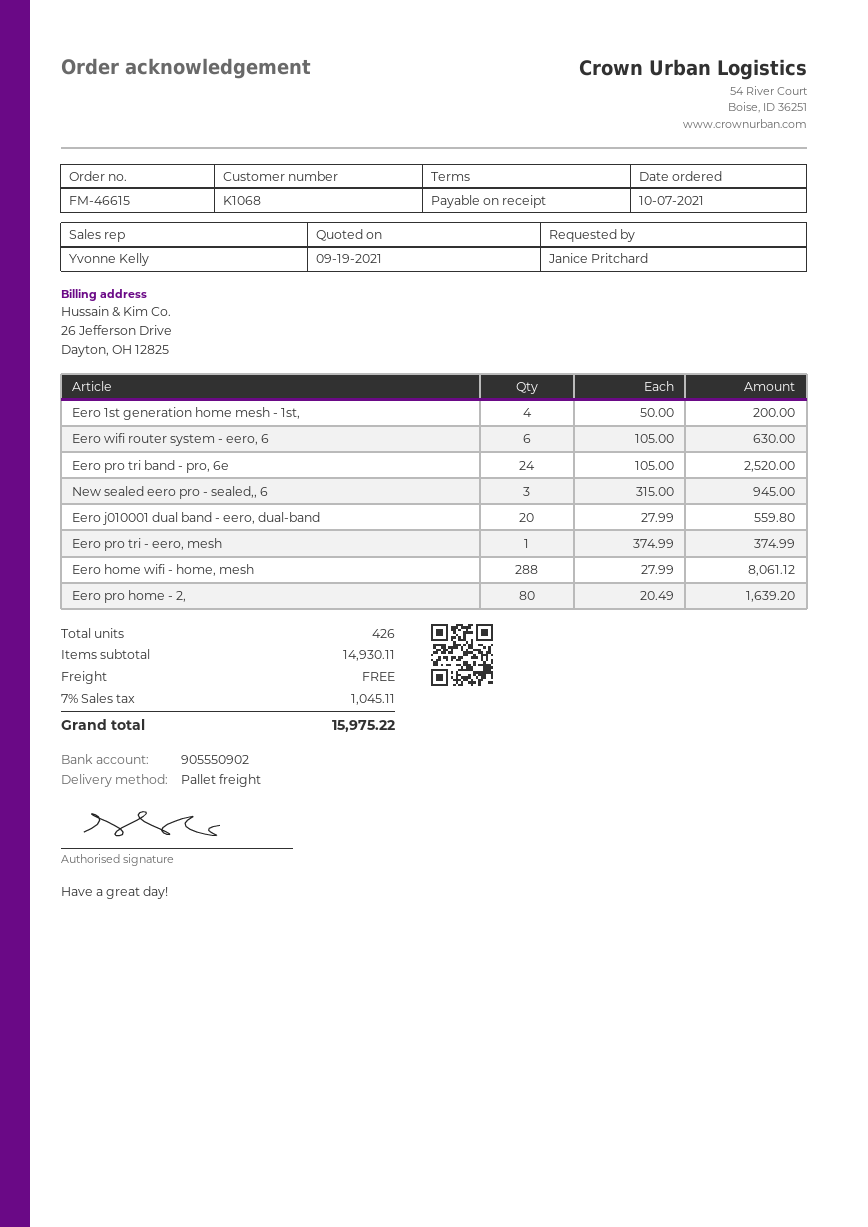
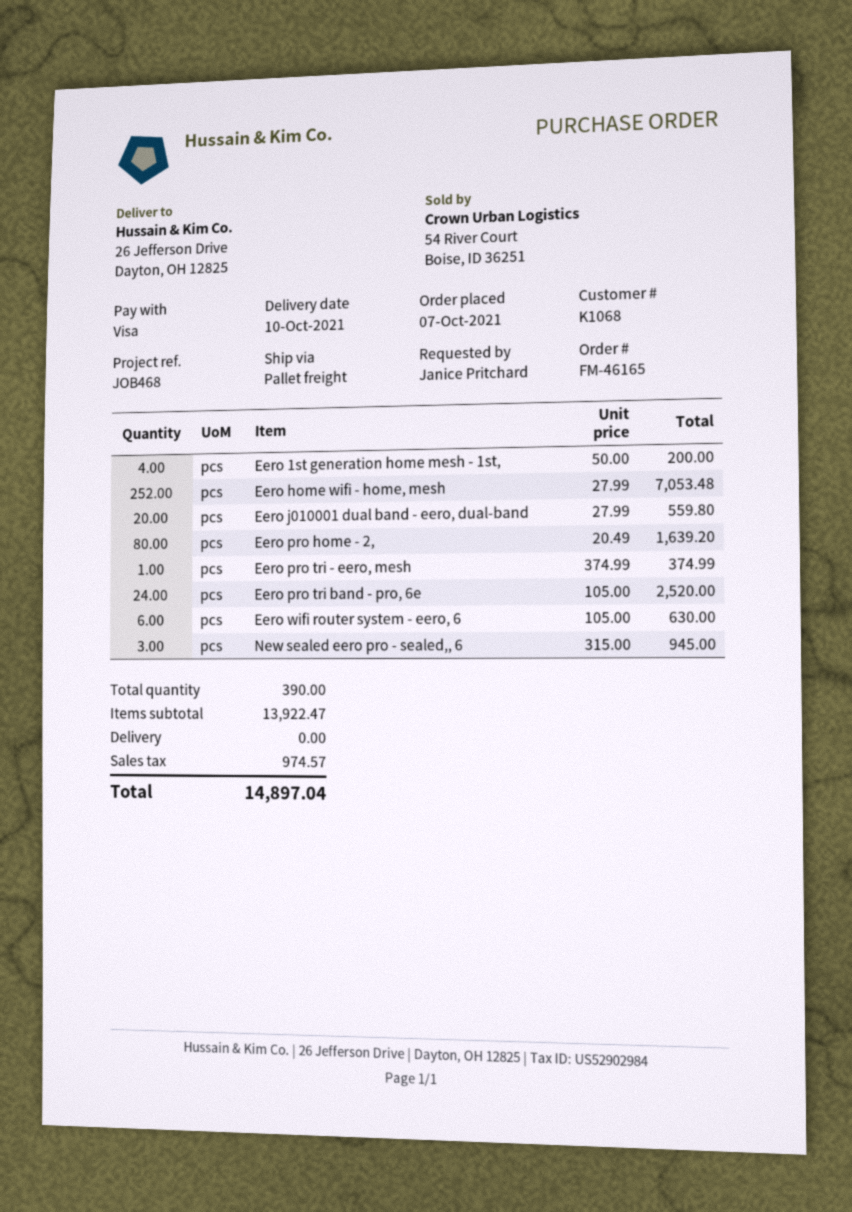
order number: FM-46615 -> FM-46165
Eero home wifi - home, mesh: 288 x 27.99 = 8061.12 -> 252 x 27.99 = 7053.48
total quantity: 426 -> 390
subtotal: 14930.11 -> 13922.47
tax: 1045.11 -> 974.57
total: 15975.22 -> 14897.04

